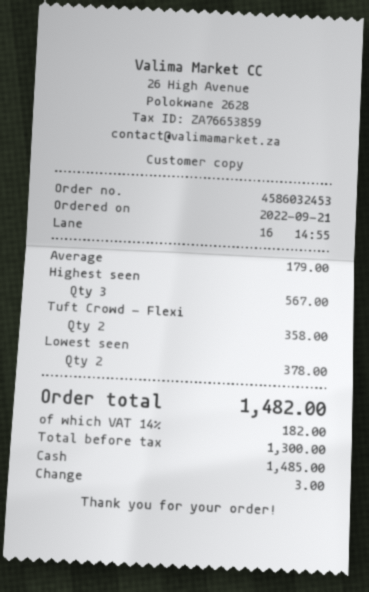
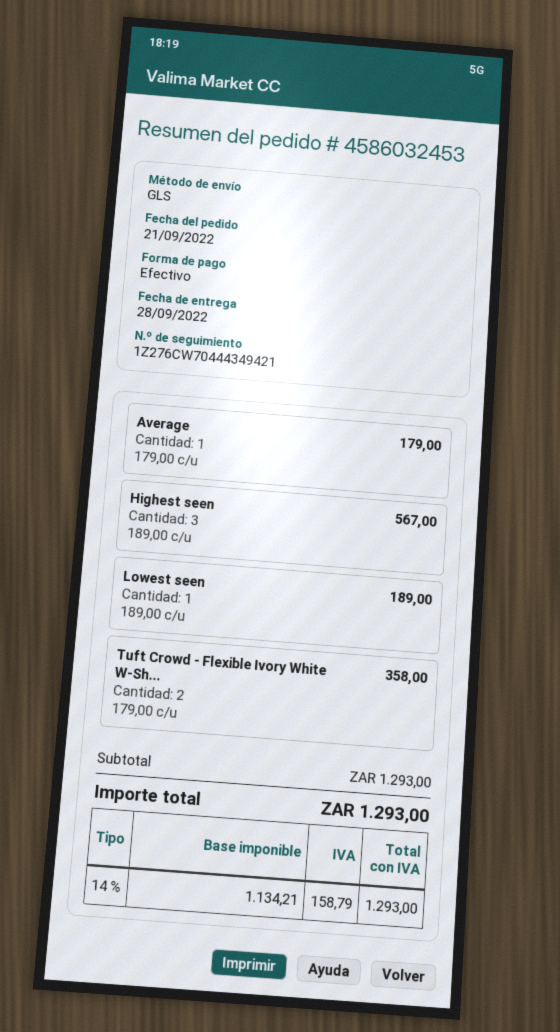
Lowest seen: 2 for 378.00 -> 1 for 189.00
net: 1300.00 -> 1134.21
tax: 14% = 182.00 -> 14% = 158.79
total: 1482.00 -> 1293.00

